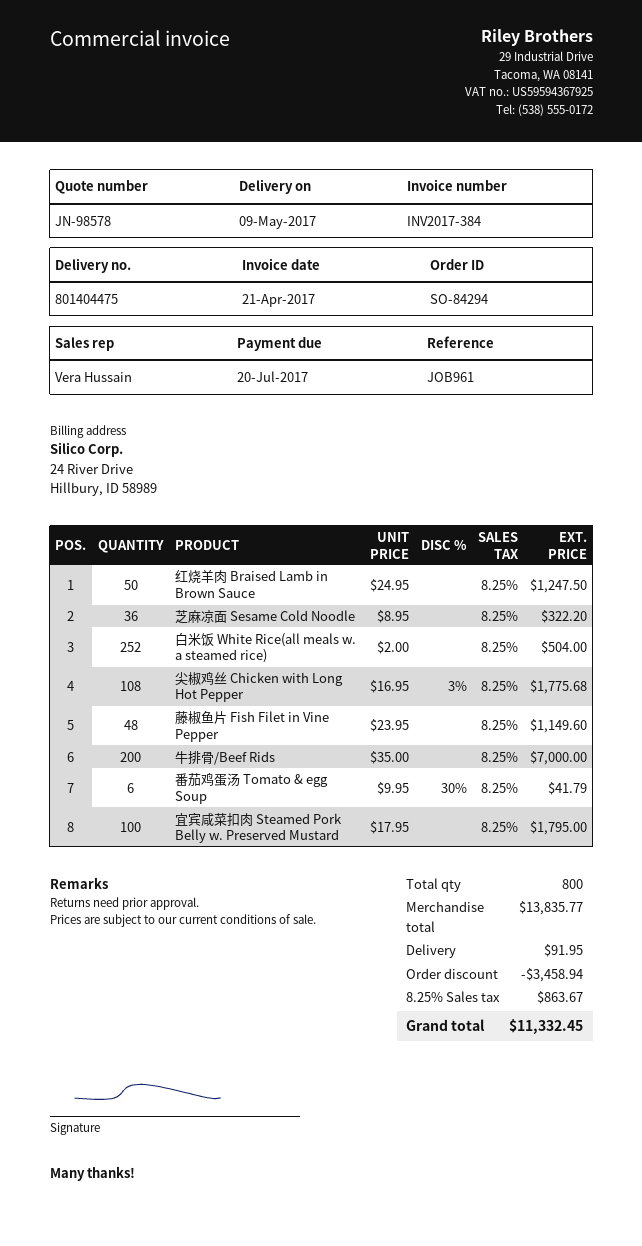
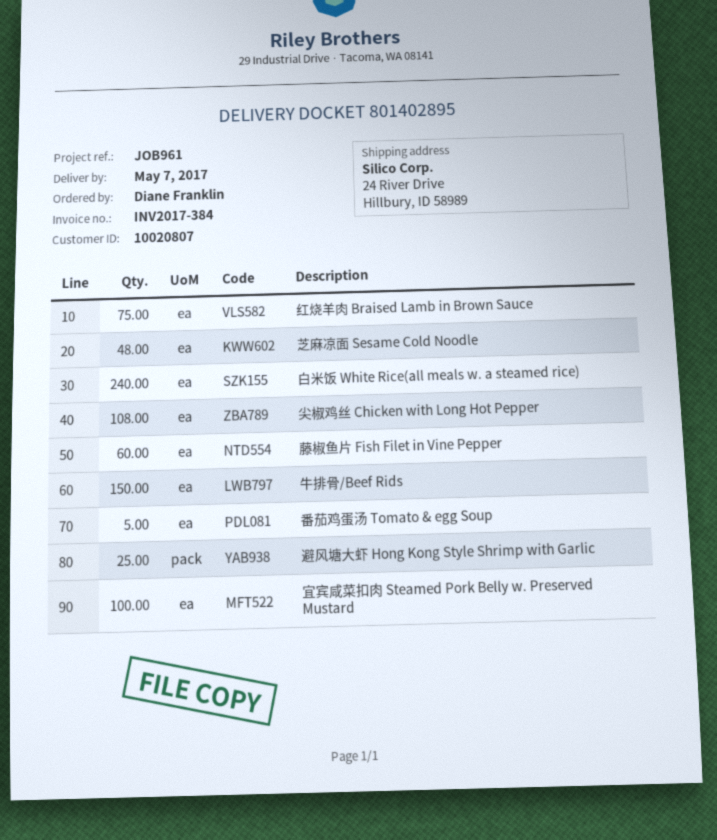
delivery note number: 801404475 -> 801402895
delivery date: 2017-05-09 -> 2017-05-07
红烧羊肉 Braised Lamb in Brown Sauce: 50 -> 75
芝麻凉面 Sesame Cold Noodle: 36 -> 48
白米饭 White Rice(all meals w. a steamed rice): 252 -> 240
藤椒鱼片 Fish Filet in Vine Pepper: 48 -> 60
牛排骨/Beef Rids: 200 -> 150
番茄鸡蛋汤 Tomato & egg Soup: 6 -> 5
避风塘大虾 Hong Kong Style Shrimp with Garlic: none -> 25

